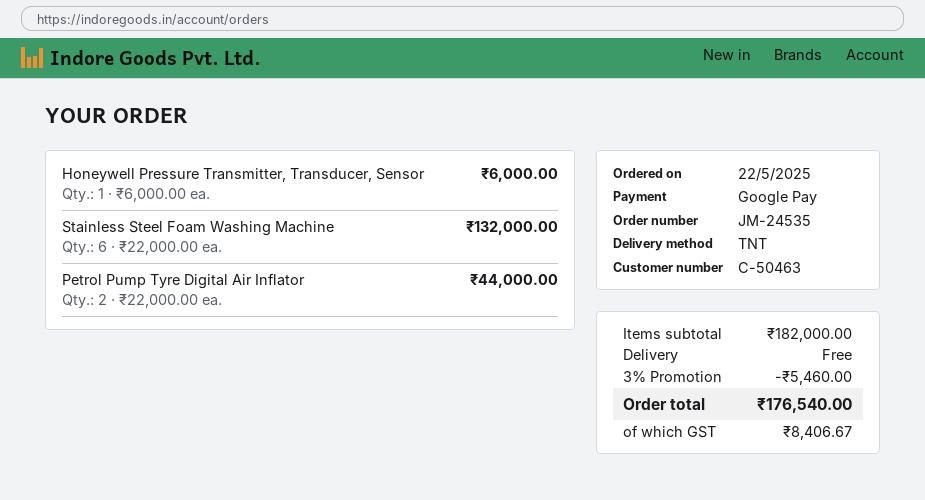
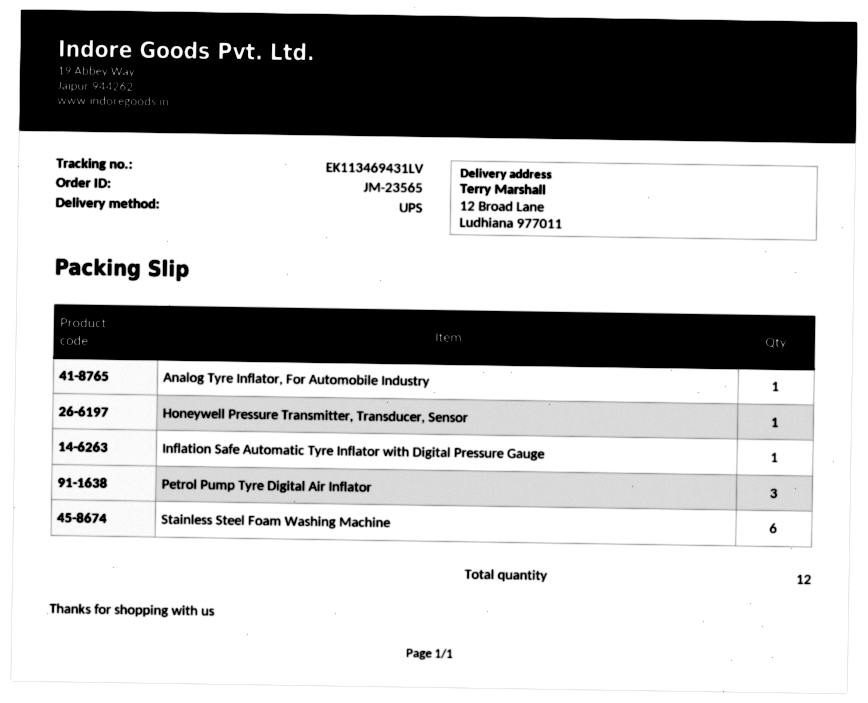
order number: JM-24535 -> JM-23565
shipping method: TNT -> UPS
Petrol Pump Tyre Digital Air Inflator: 2 -> 3
Analog Tyre Inflator, For Automobile Industry: none -> 1
Inflation Safe Automatic Tyre Inflator with Digital Pressure Gauge: none -> 1

